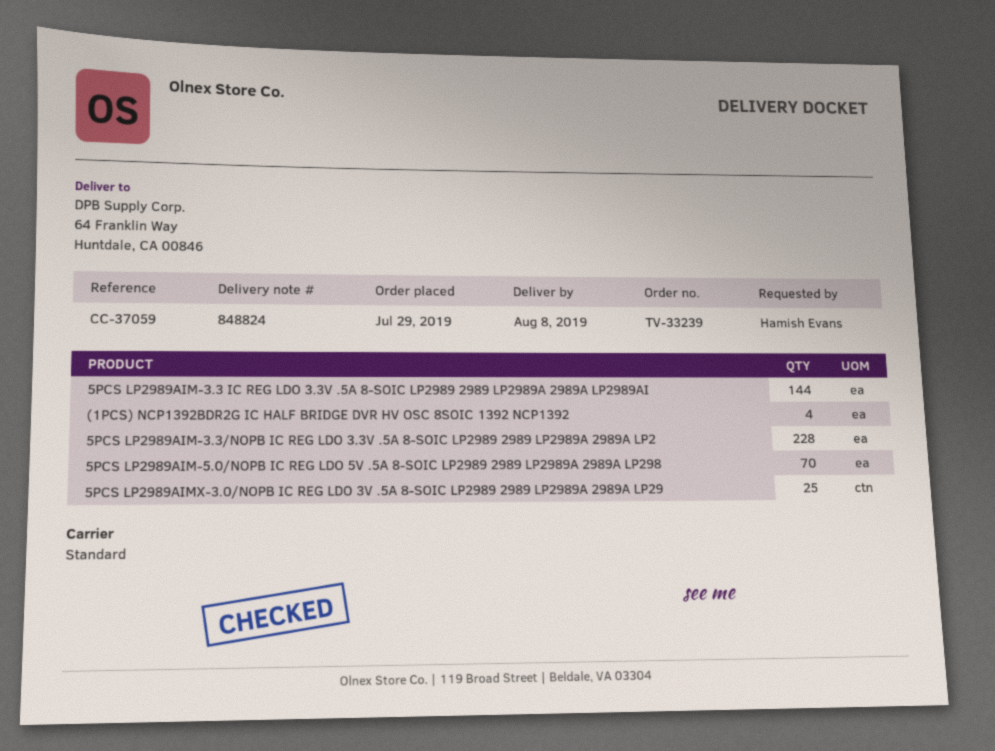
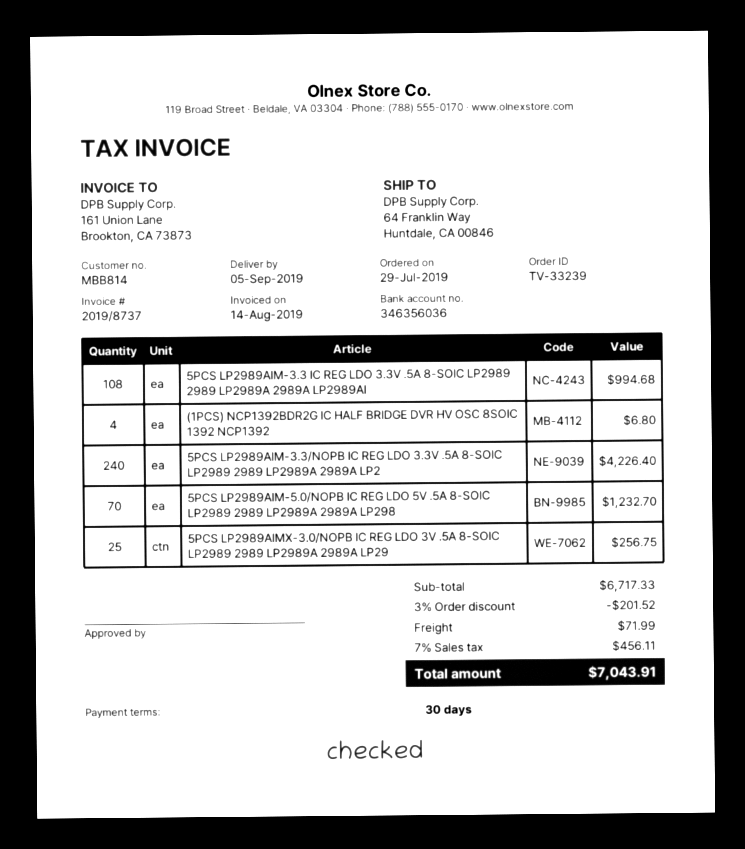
delivery date: 2019-08-08 -> 2019-09-05
5PCS LP2989AIM-3.3 IC REG LDO 3.3V .5A 8-SOIC LP2989 2989 LP2989A 2989A LP2989AI: 144 -> 108
5PCS LP2989AIM-3.3/NOPB IC REG LDO 3.3V .5A 8-SOIC LP2989 2989 LP2989A 2989A LP2: 228 -> 240

